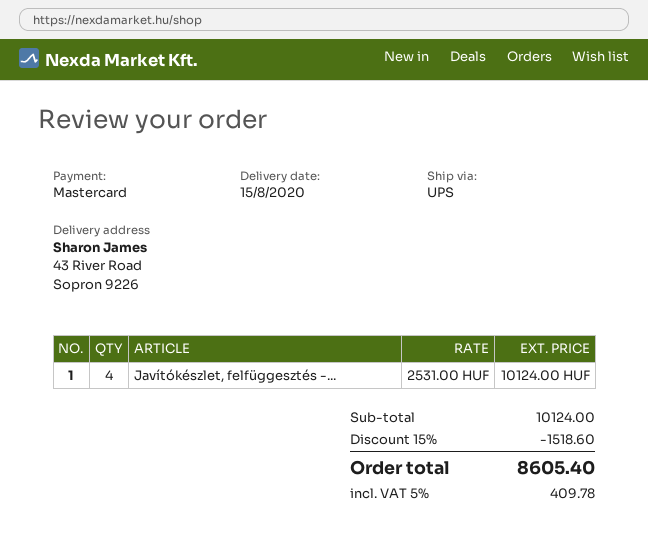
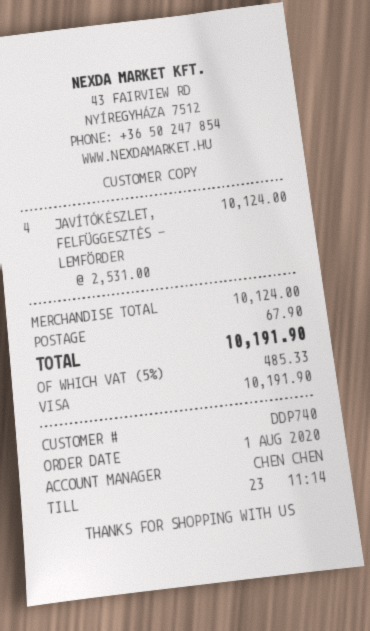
payment method: Mastercard -> Visa
discount: 15% = 1518.60 -> none
shipping: none -> 67.90
tax: 5% = 409.78 -> 5% = 485.33
total: 8605.40 -> 10191.90

